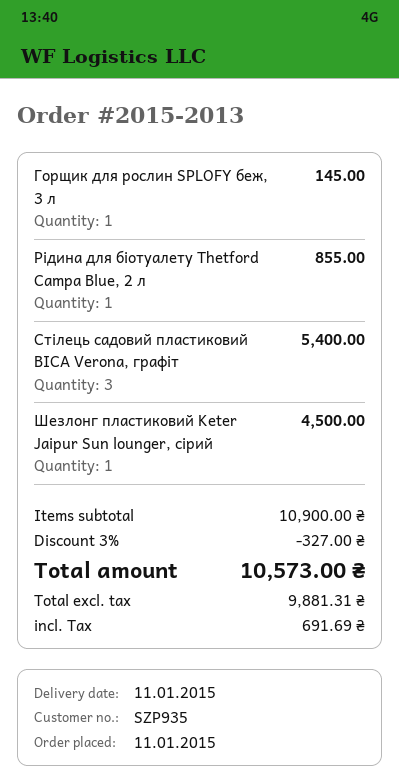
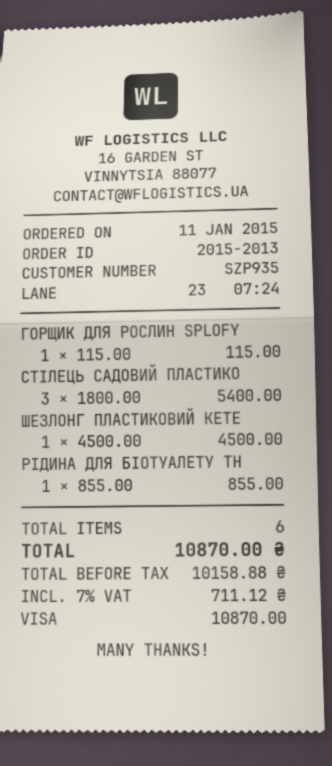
Горщик для рослин SPLOFY беж, 3 л: 1 for 145.00 -> 1 for 115.00
discount: 3% = 327.00 -> none
net: 9881.31 -> 10158.88
tax: 691.69 -> 711.12
total: 10573.00 -> 10870.00

